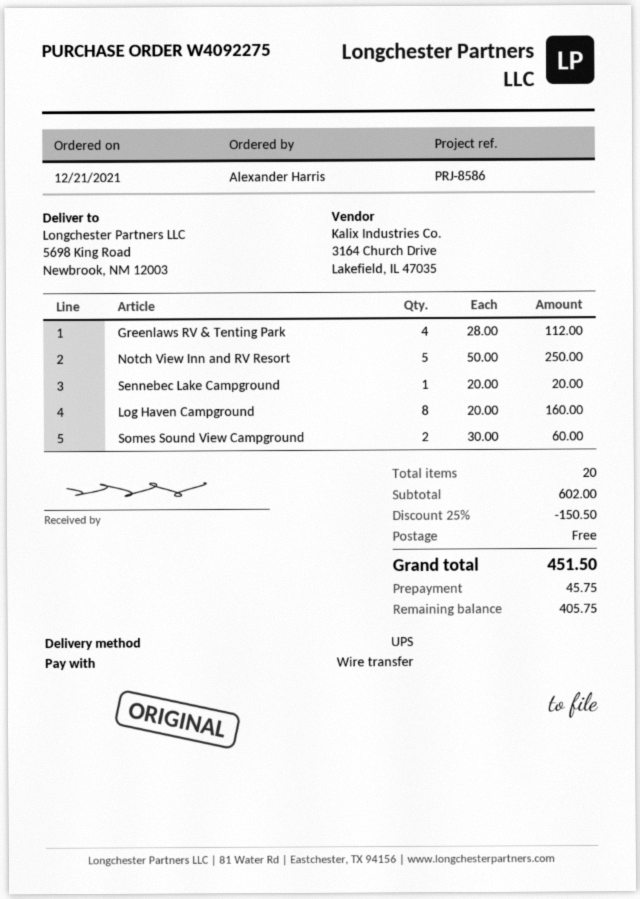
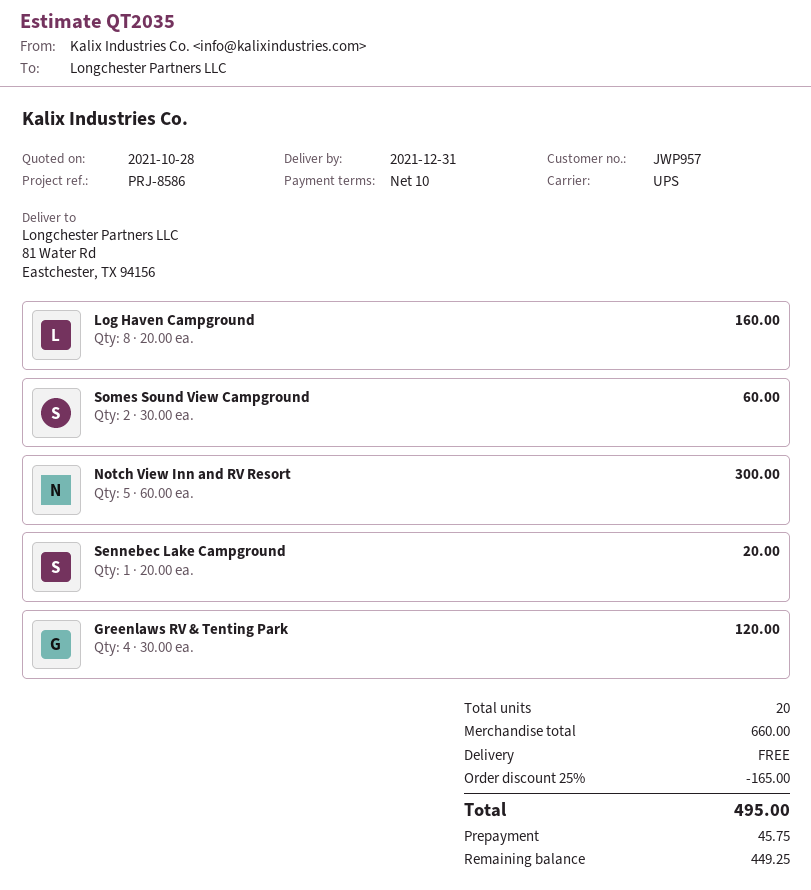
ship to: 5698 King Road, Newbrook, NM 12003 -> 81 Water Rd, Eastchester, TX 94156
Greenlaws RV & Tenting Park: 4 x 28.00 = 112.00 -> 4 x 30.00 = 120.00
Notch View Inn and RV Resort: 5 x 50.00 = 250.00 -> 5 x 60.00 = 300.00
subtotal: 602.00 -> 660.00
discount: 25% = 150.50 -> 25% = 165.00
total: 451.50 -> 495.00
balance: 405.75 -> 449.25

